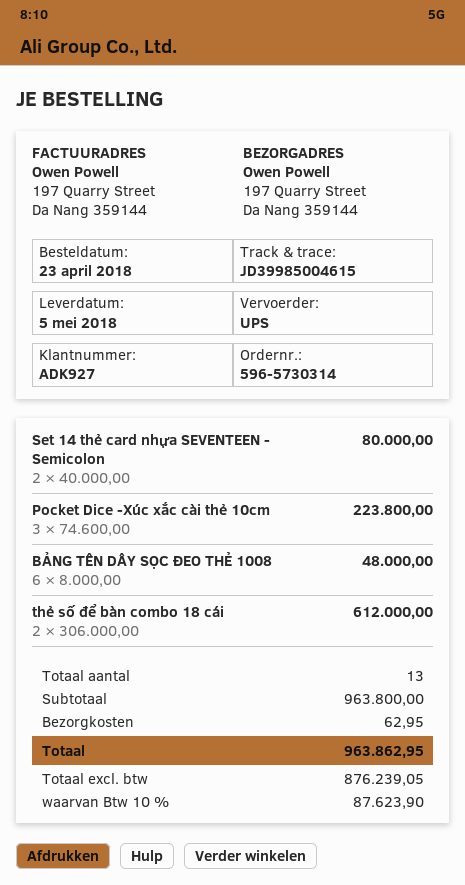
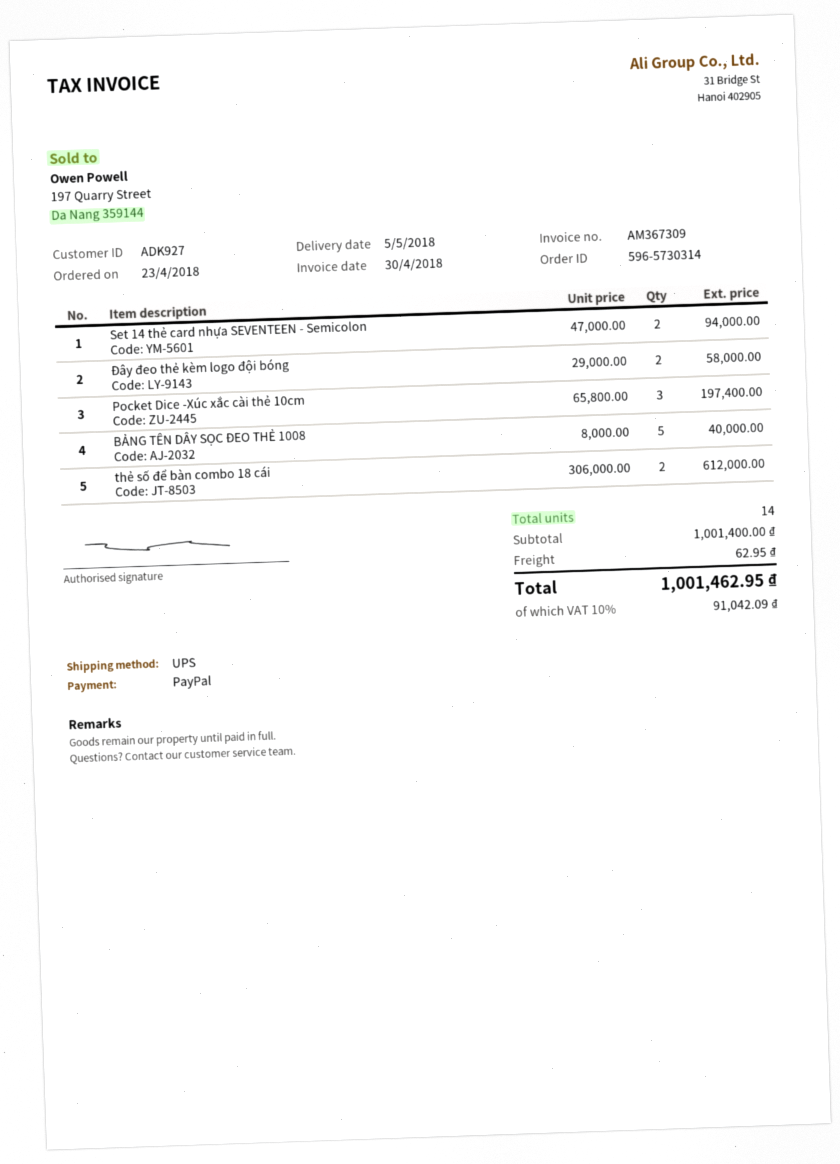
Set 14 thẻ card nhựa SEVENTEEN - Semicolon: 2 x 40000.00 = 80000.00 -> 2 x 47000.00 = 94000.00
Pocket Dice -Xúc xắc cài thẻ 10cm: 3 x 74600.00 = 223800.00 -> 3 x 65800.00 = 197400.00
BẢNG TÊN DÂY SỌC ĐEO THẺ 1008: 6 x 8000.00 = 48000.00 -> 5 x 8000.00 = 40000.00
Đây đeo thẻ kèm logo đội bóng: none -> 2 x 29000.00 = 58000.00
total quantity: 13 -> 14
subtotal: 963800.00 -> 1001400.00
tax: 10% = 87623.90 -> 10% = 91042.09
total: 963862.95 -> 1001462.95

